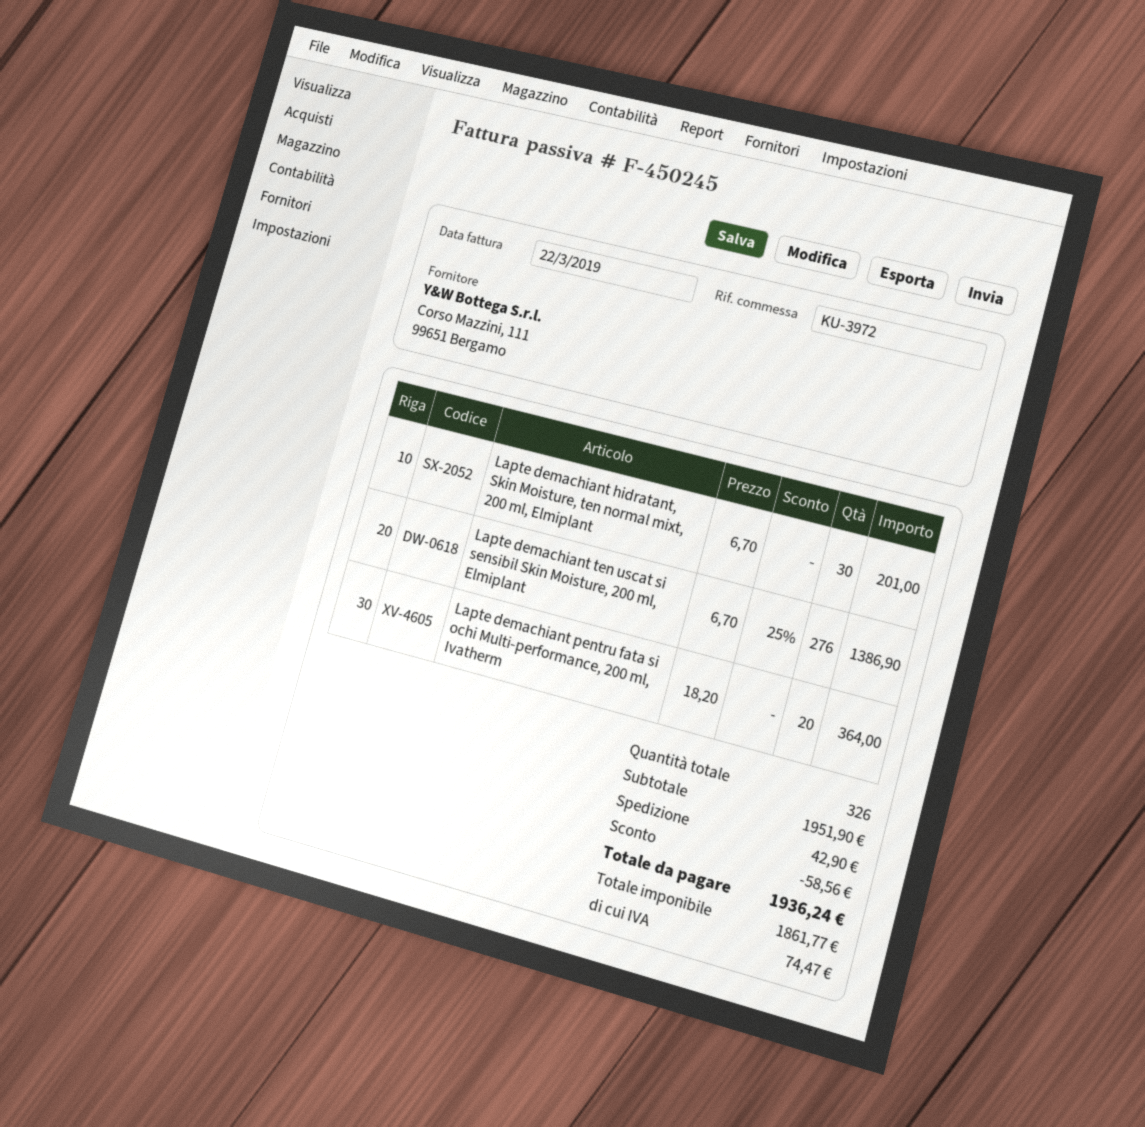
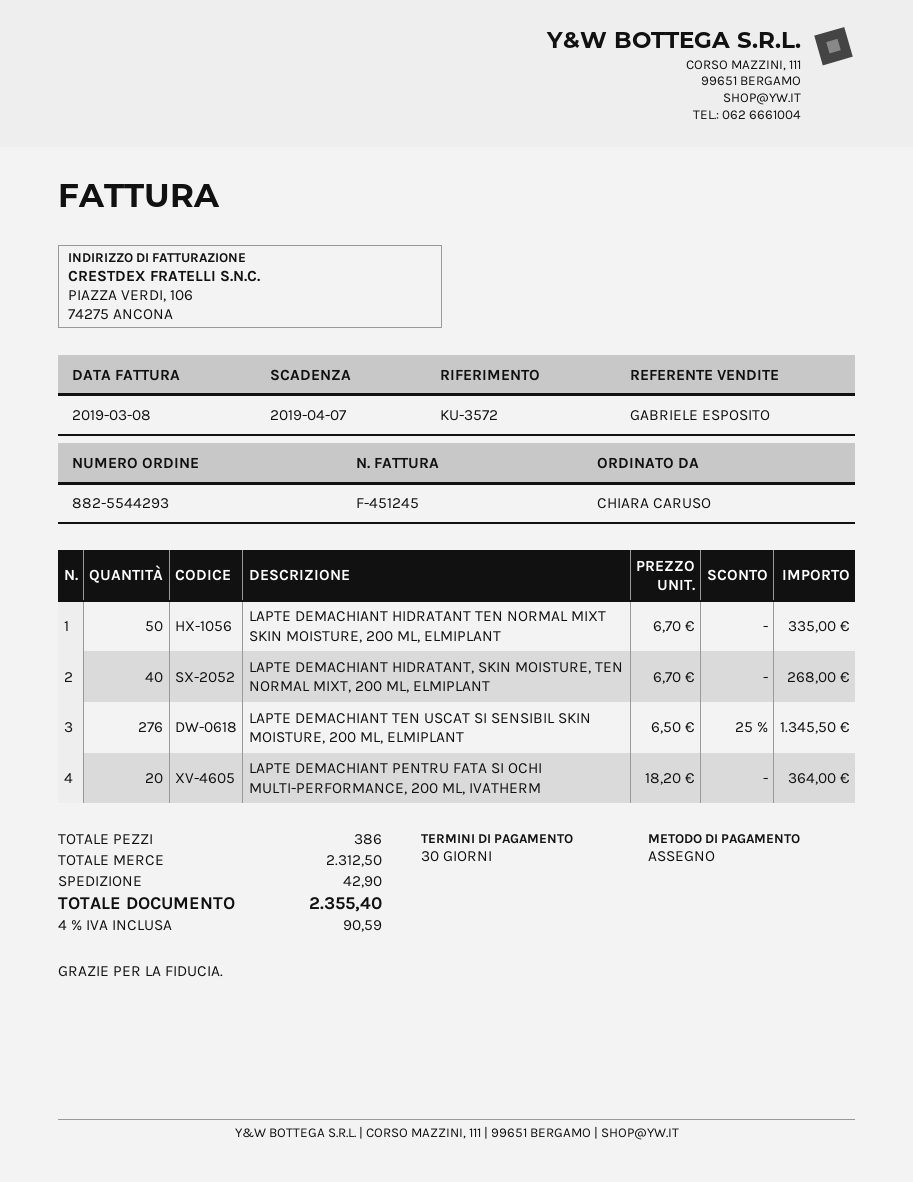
invoice number: F-450245 -> F-451245
invoice date: 2019-03-22 -> 2019-03-08
reference: KU-3972 -> KU-3572
Lapte demachiant hidratant, Skin Moisture, ten normal mixt, 200 ml, Elmiplant: 30 x 6.70 = 201.00 -> 40 x 6.70 = 268.00
Lapte demachiant ten uscat si sensibil Skin Moisture, 200 ml, Elmiplant: 276 x 6.70 - 25% = 1386.90 -> 276 x 6.50 - 25% = 1345.50
LAPTE DEMACHIANT HIDRATANT TEN NORMAL MIXT SKIN MOISTURE, 200 ML, ELMIPLANT: none -> 50 x 6.70 = 335.00
total quantity: 326 -> 386
subtotal: 1951.90 -> 2312.50
discount: 58.56 -> none
tax: 74.47 -> 90.59
total: 1936.24 -> 2355.40

